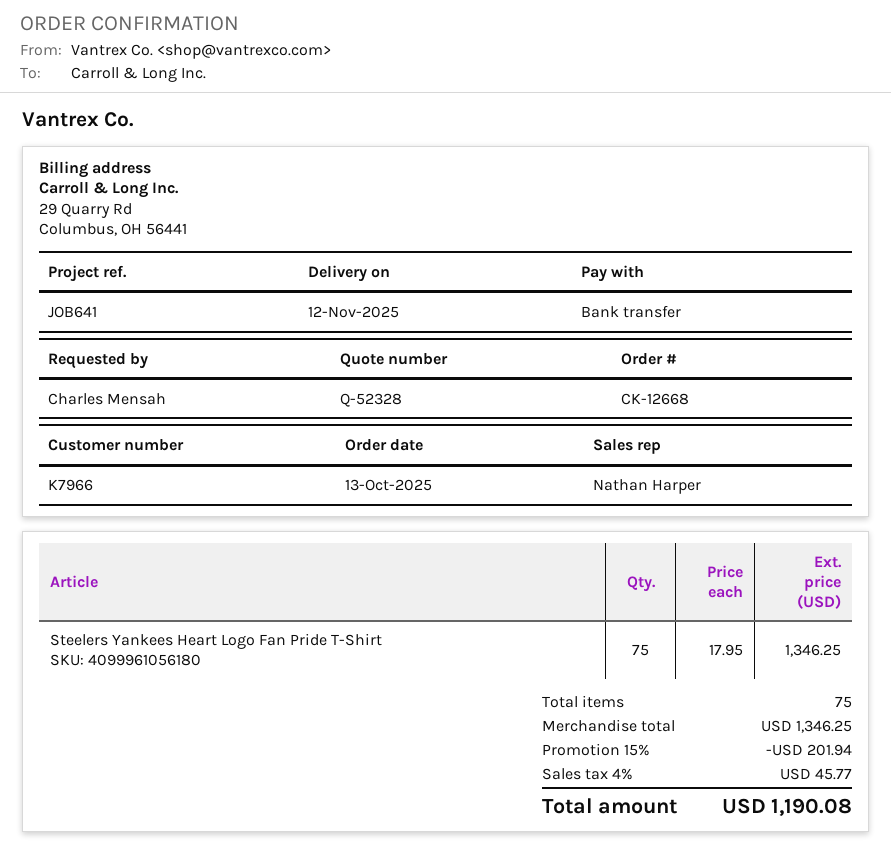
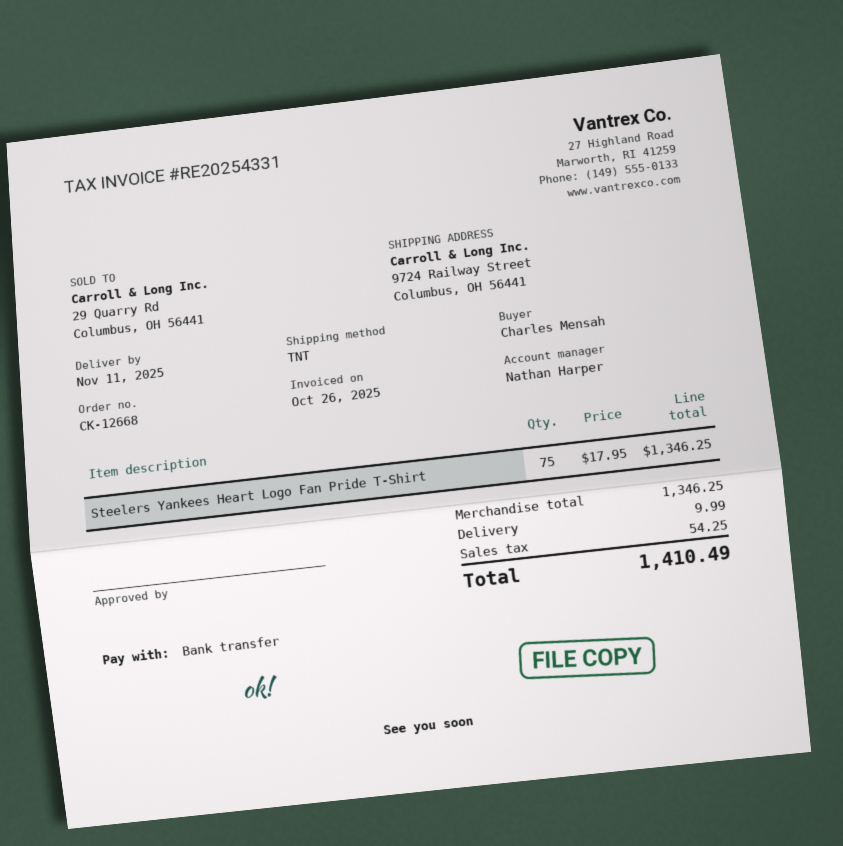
delivery date: 2025-11-12 -> 2025-11-11
discount: 15% = 201.94 -> none
shipping: none -> 9.99
tax: 45.77 -> 54.25
total: 1190.08 -> 1410.49

